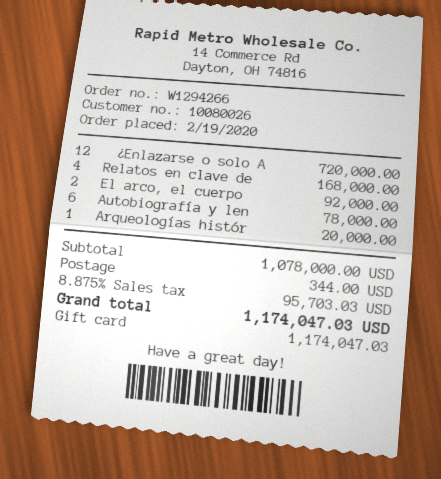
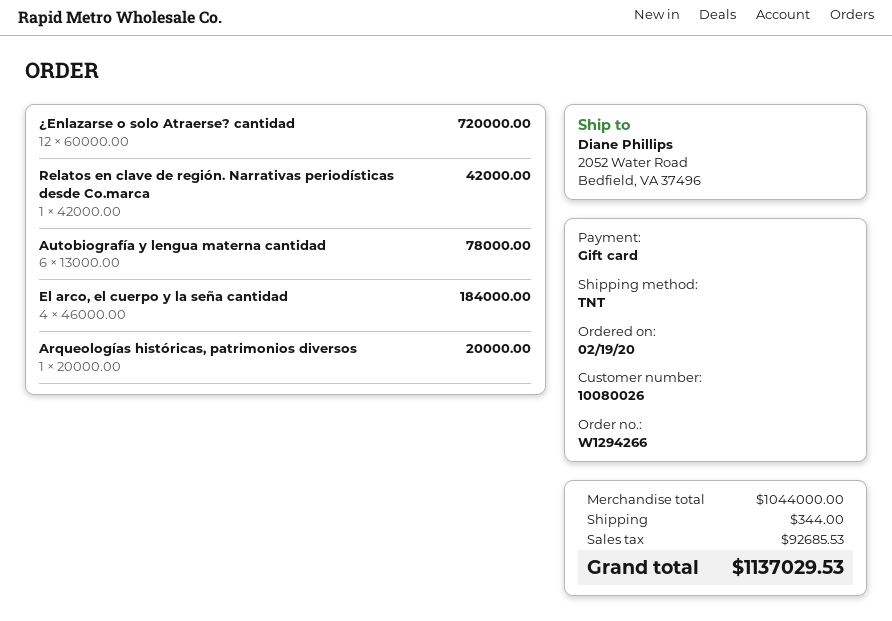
Relatos en clave de: 4 for 168000.00 -> 1 for 42000.00
El arco, el cuerpo: 2 for 92000.00 -> 4 for 184000.00
subtotal: 1078000.00 -> 1044000.00
tax: 95703.03 -> 92685.53
total: 1174047.03 -> 1137029.53

